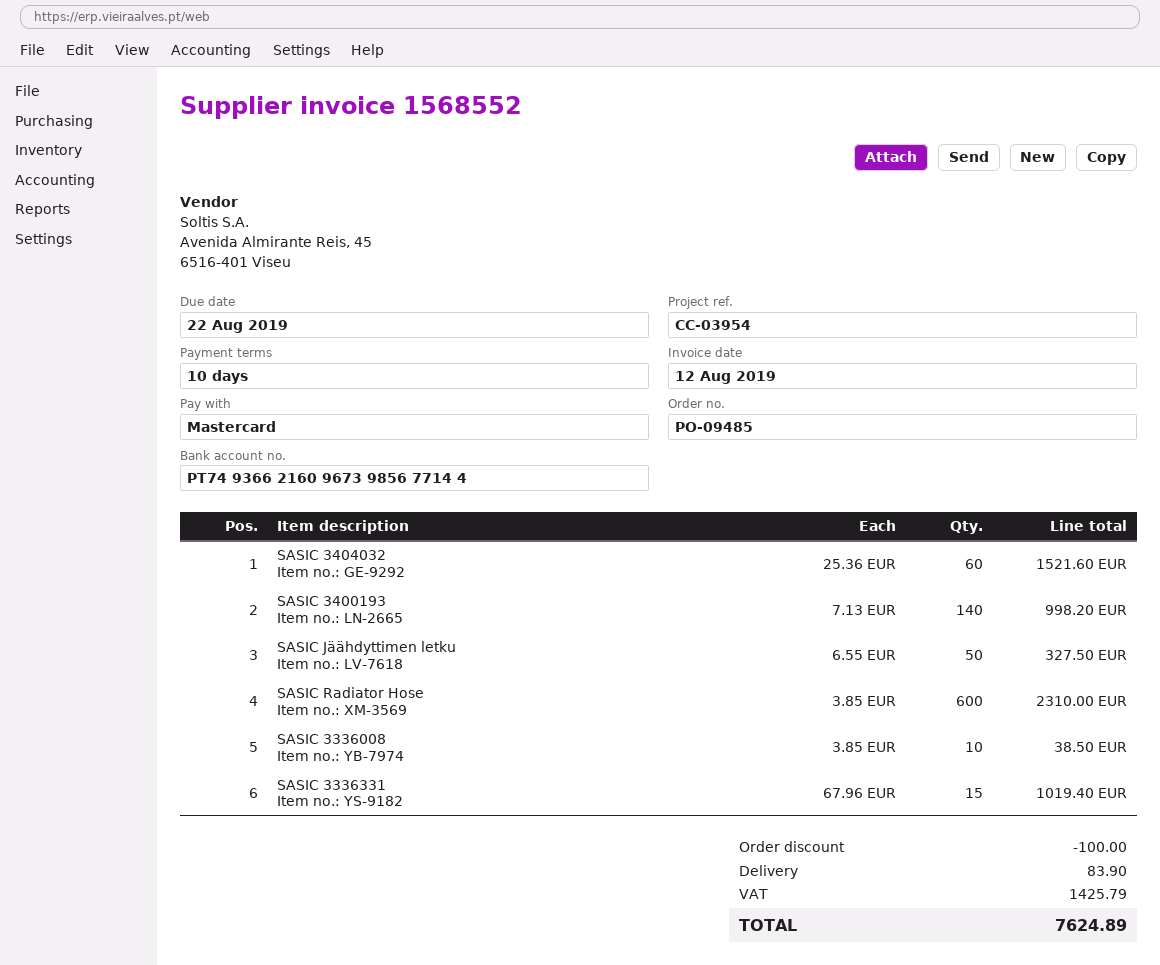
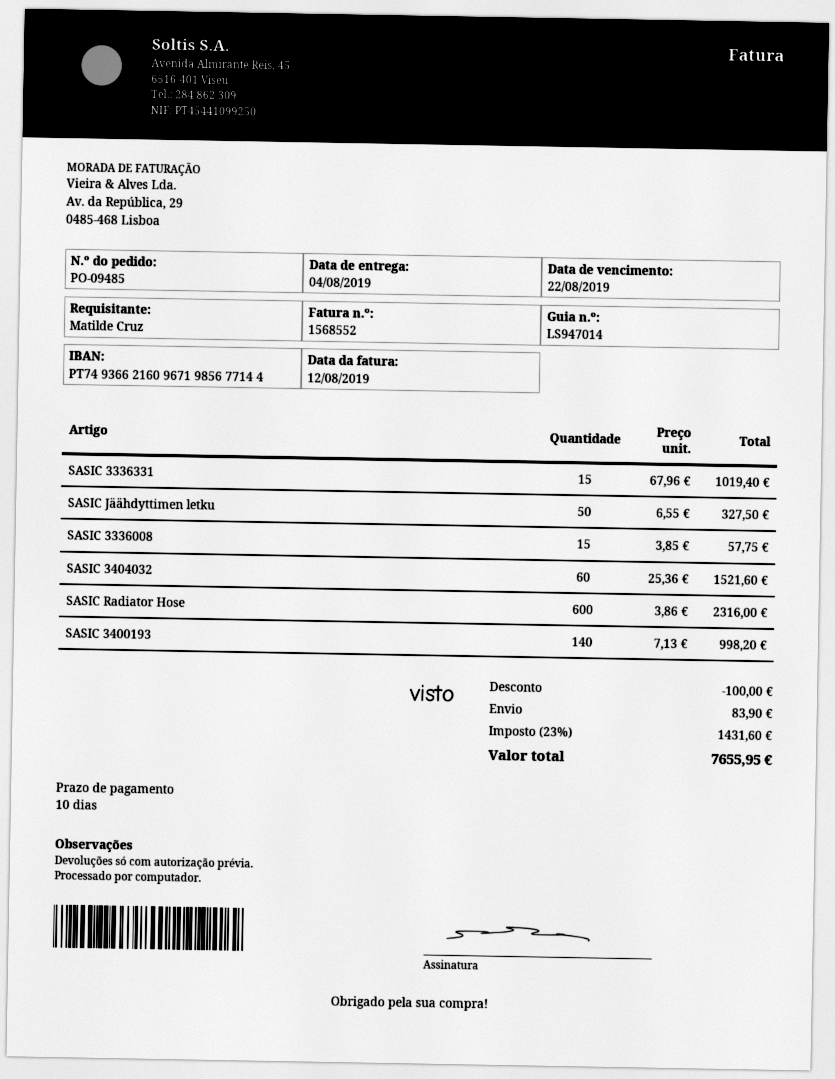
bank account: PT74936621609673985677144 -> PT74936621609671985677144
SASIC Radiator Hose: 600 x 3.85 = 2310.00 -> 600 x 3.86 = 2316.00
SASIC 3336008: 10 x 3.85 = 38.50 -> 15 x 3.85 = 57.75
tax: 1425.79 -> 1431.60
total: 7624.89 -> 7655.95

